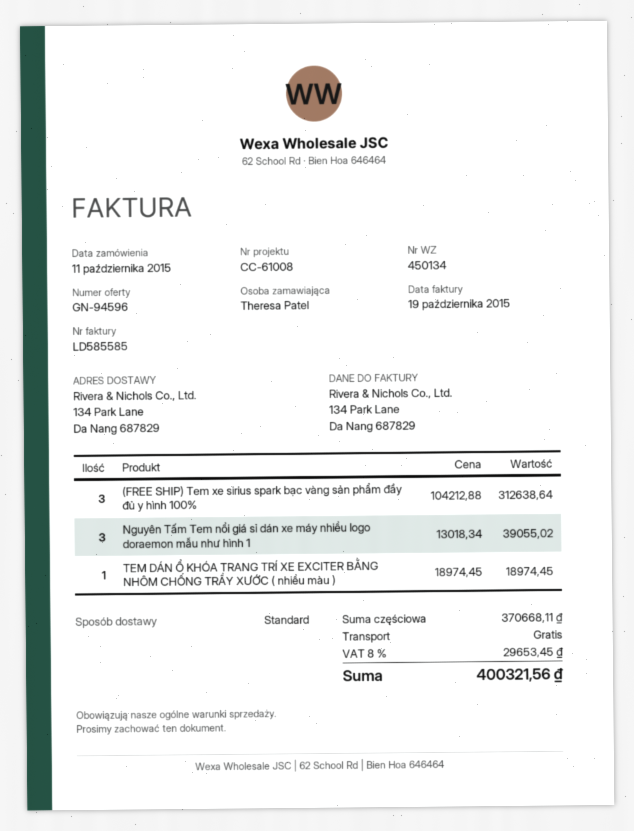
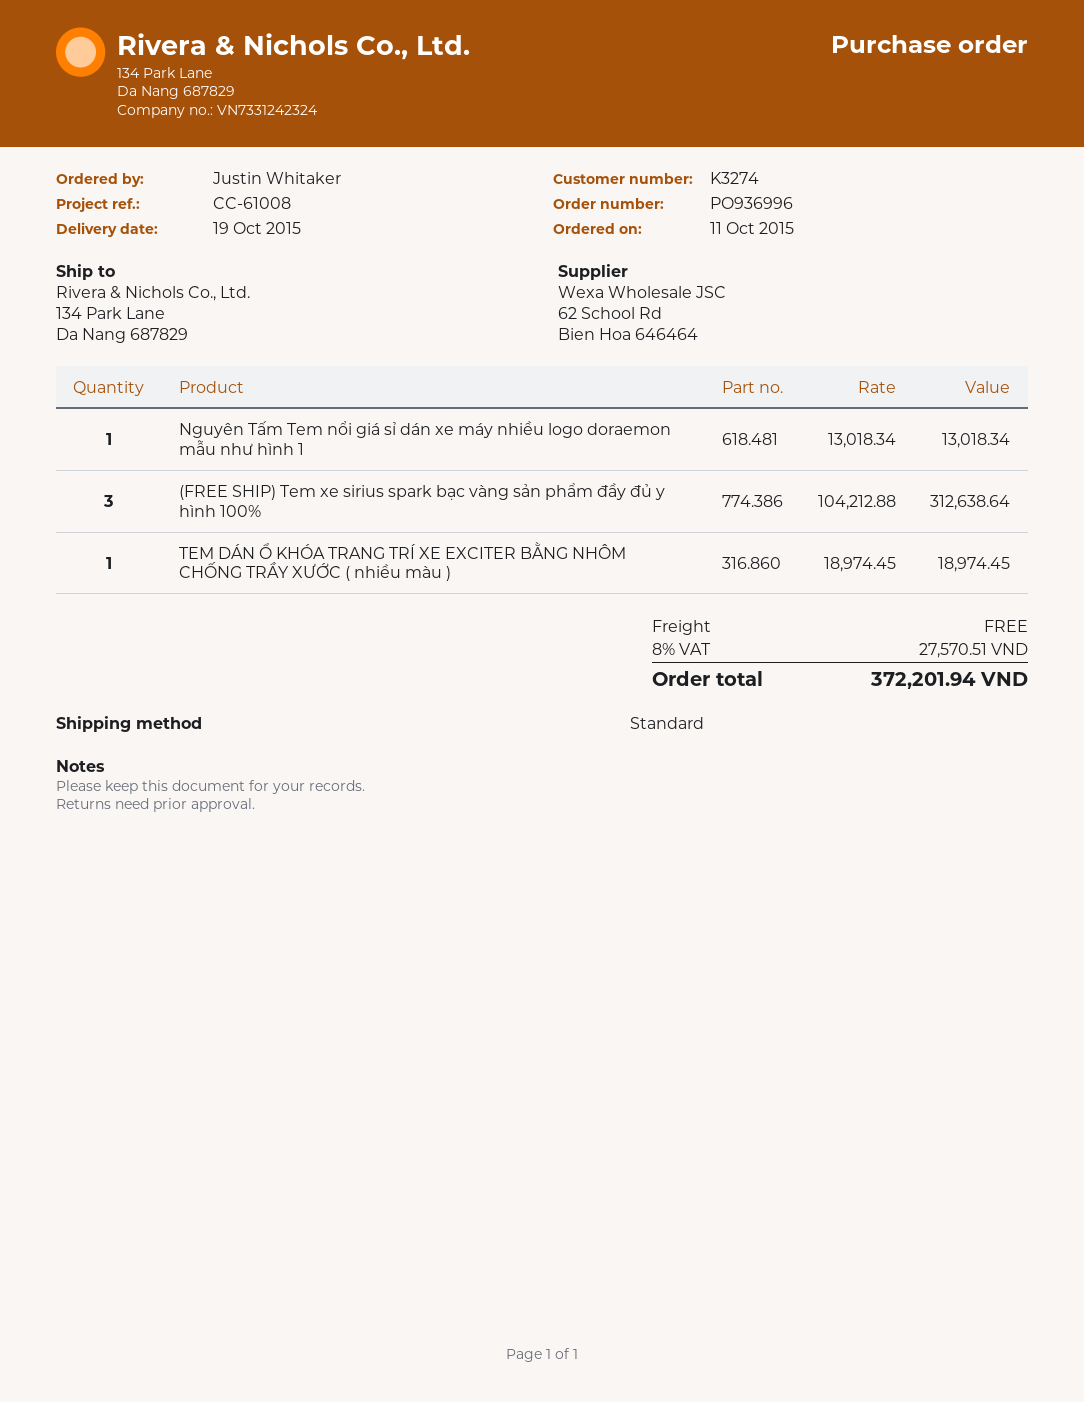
ordered by: Theresa Patel -> Justin Whitaker
Nguyên Tấm Tem nổi giá sỉ dán xe máy nhiều logo doraemon mẫu như hình 1: 3 x 13018.34 = 39055.02 -> 1 x 13018.34 = 13018.34
tax: 8% = 29653.45 -> 8% = 27570.51
total: 400321.56 -> 372201.94

